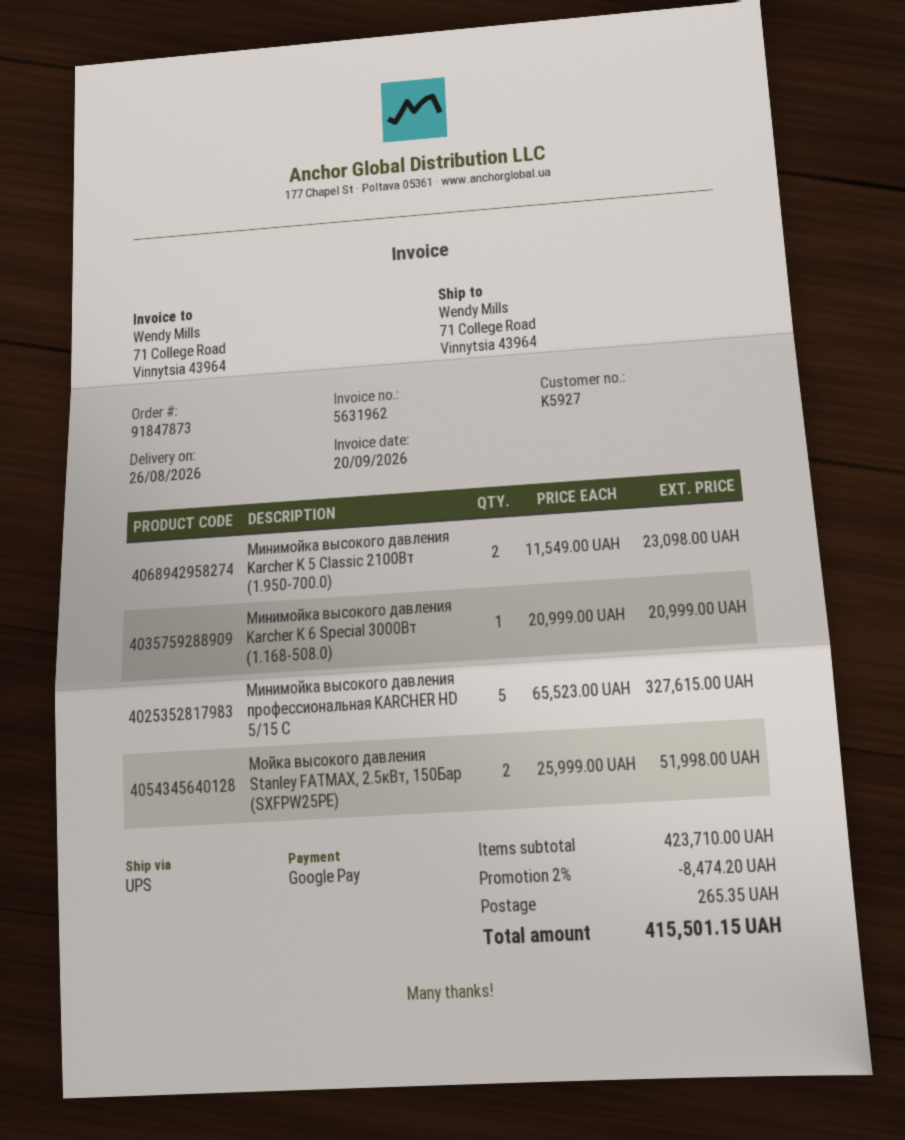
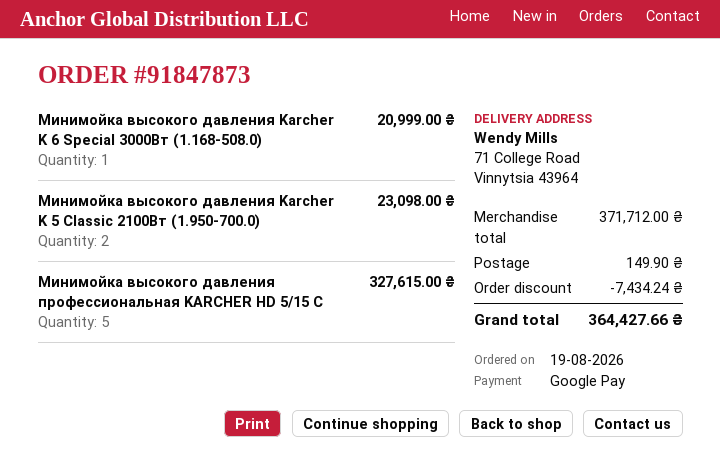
Мойка высокого давления Stanley FATMAX, 2.5кВт, 150Бар (SXFPW25PE): 2 for 51998.00 -> none
subtotal: 423710.00 -> 371712.00
discount: 8474.20 -> 7434.24
shipping: 265.35 -> 149.90
total: 415501.15 -> 364427.66

